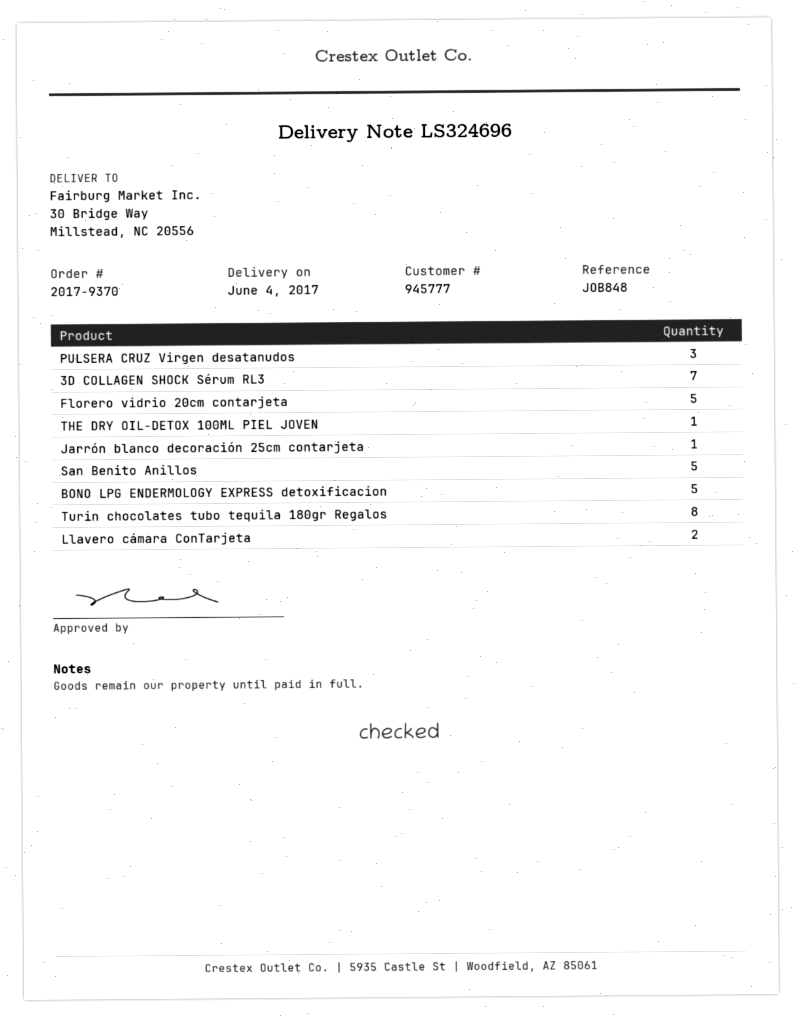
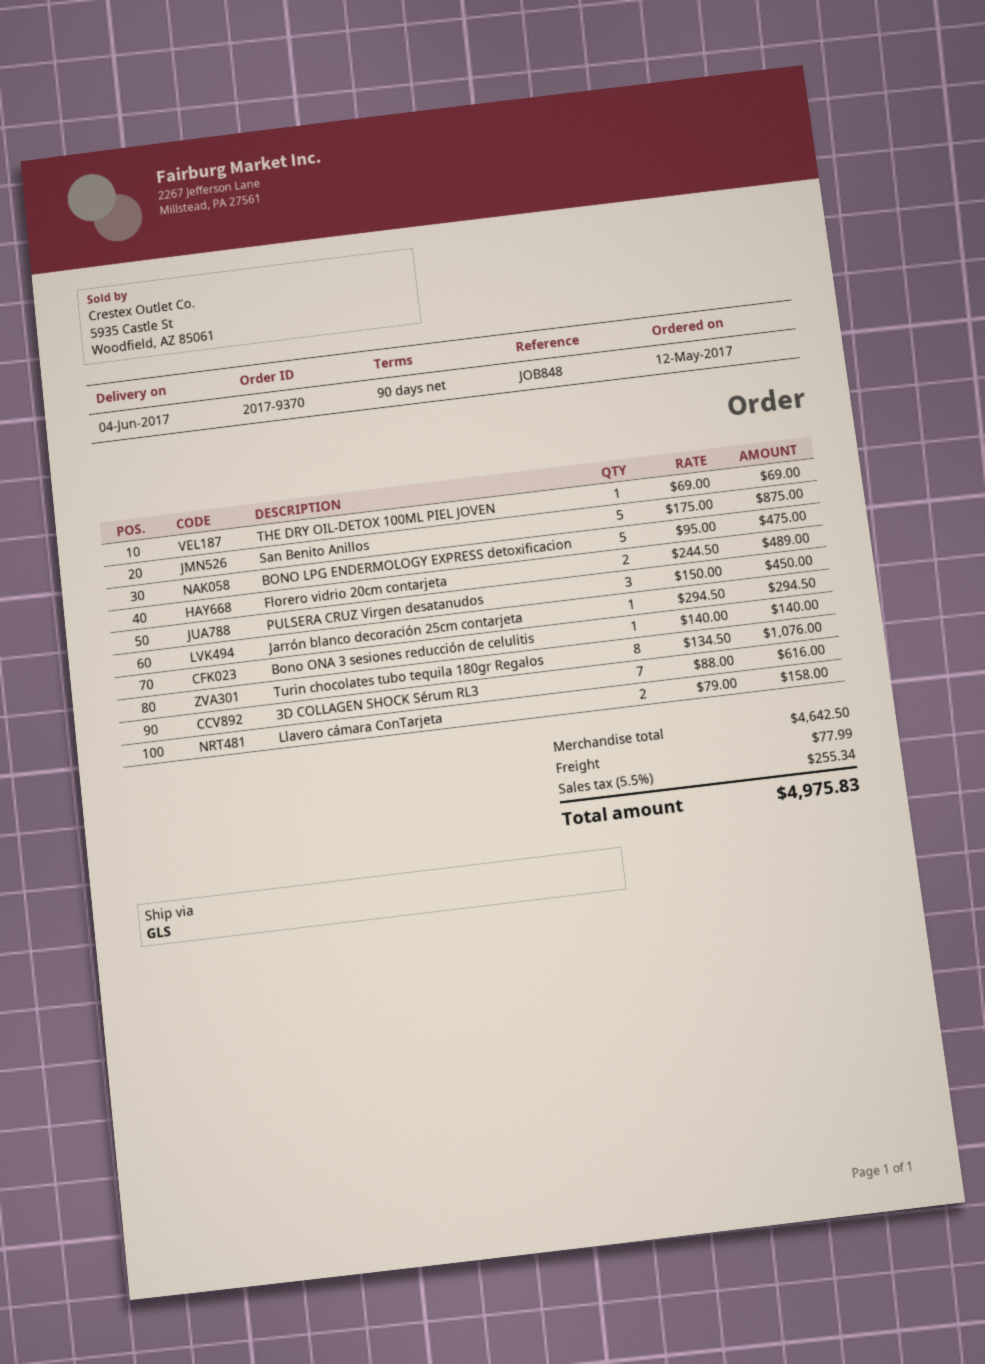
Florero vidrio 20cm contarjeta: 5 -> 2
Bono ONA 3 sesiones reducción de celulitis: none -> 1

